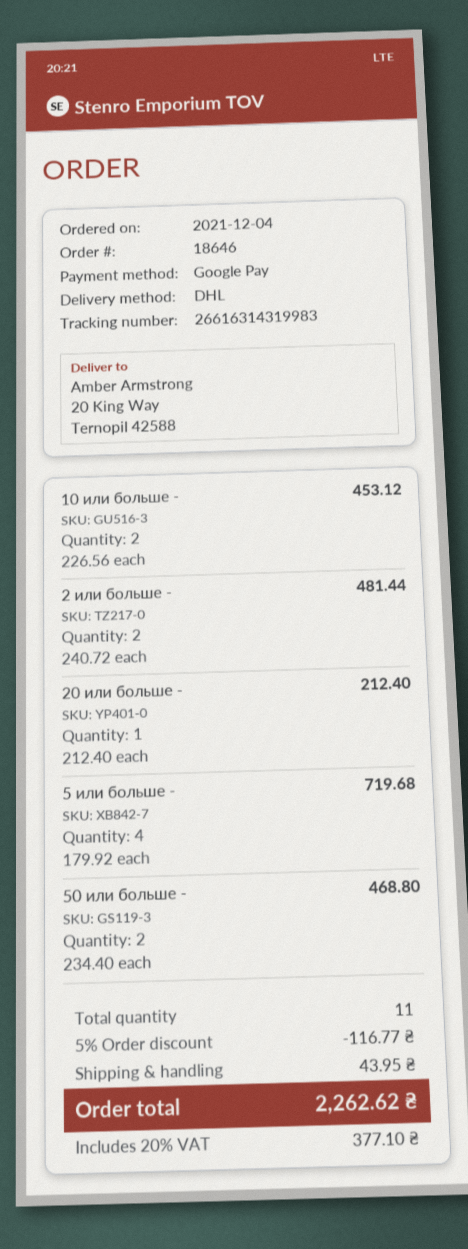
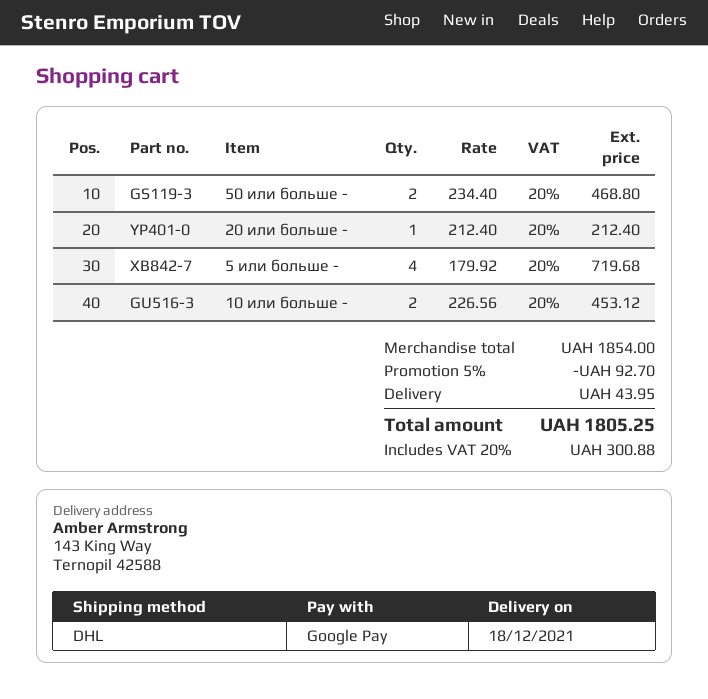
ship to: 20 King Way, Ternopil 42588 -> 143 King Way, Ternopil 42588
2 или больше -: 2 x 240.72 = 481.44 -> none
discount: 5% = 116.77 -> 5% = 92.70
tax: 20% = 377.10 -> 20% = 300.88
total: 2262.62 -> 1805.25

